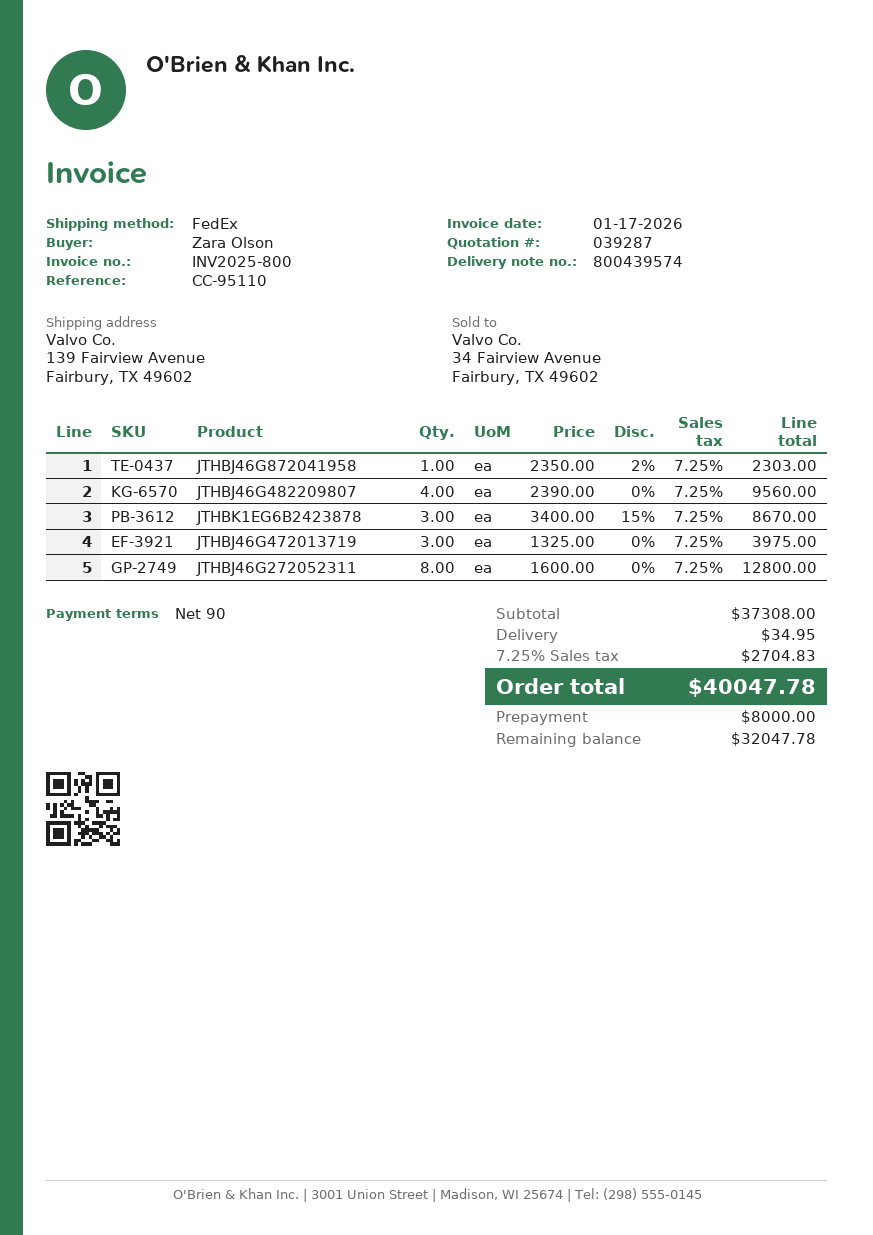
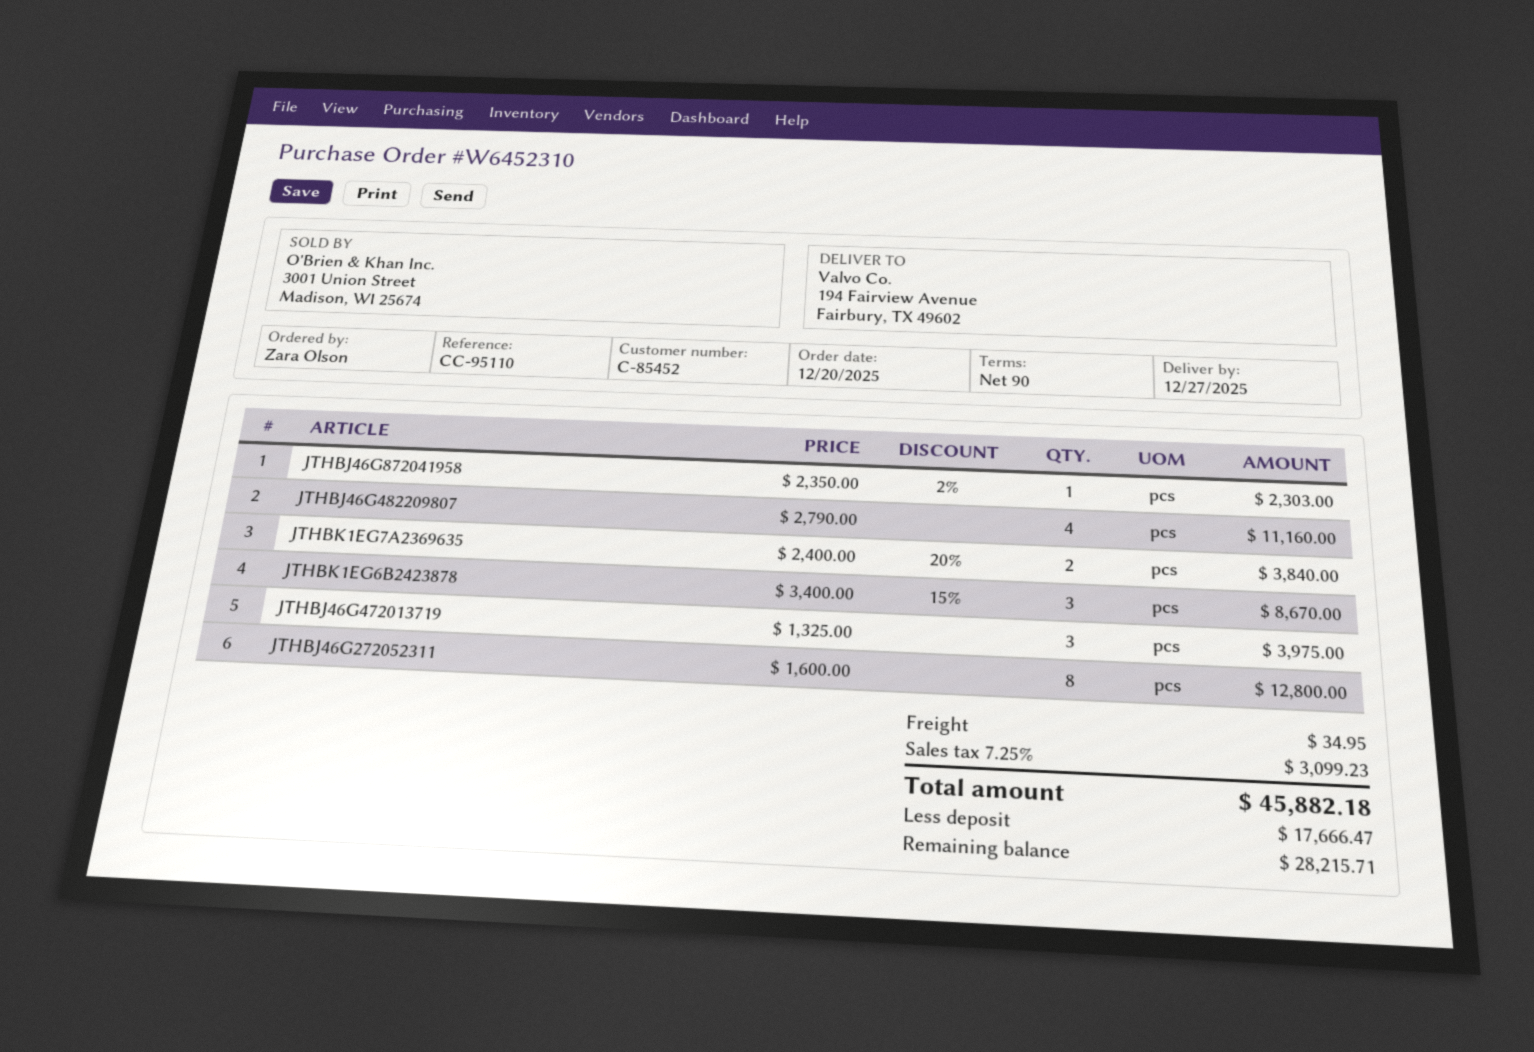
ship to: 139 Fairview Avenue, Fairbury, TX 49602 -> 194 Fairview Avenue, Fairbury, TX 49602
JTHBJ46G482209807: 4 x 2390.00 = 9560.00 -> 4 x 2790.00 = 11160.00
JTHBK1EG7A2369635: none -> 2 x 2400.00 - 20% = 3840.00
tax: 7.25% = 2704.83 -> 7.25% = 3099.23
total: 40047.78 -> 45882.18
deposit: 8000.00 -> 17666.47
balance: 32047.78 -> 28215.71

